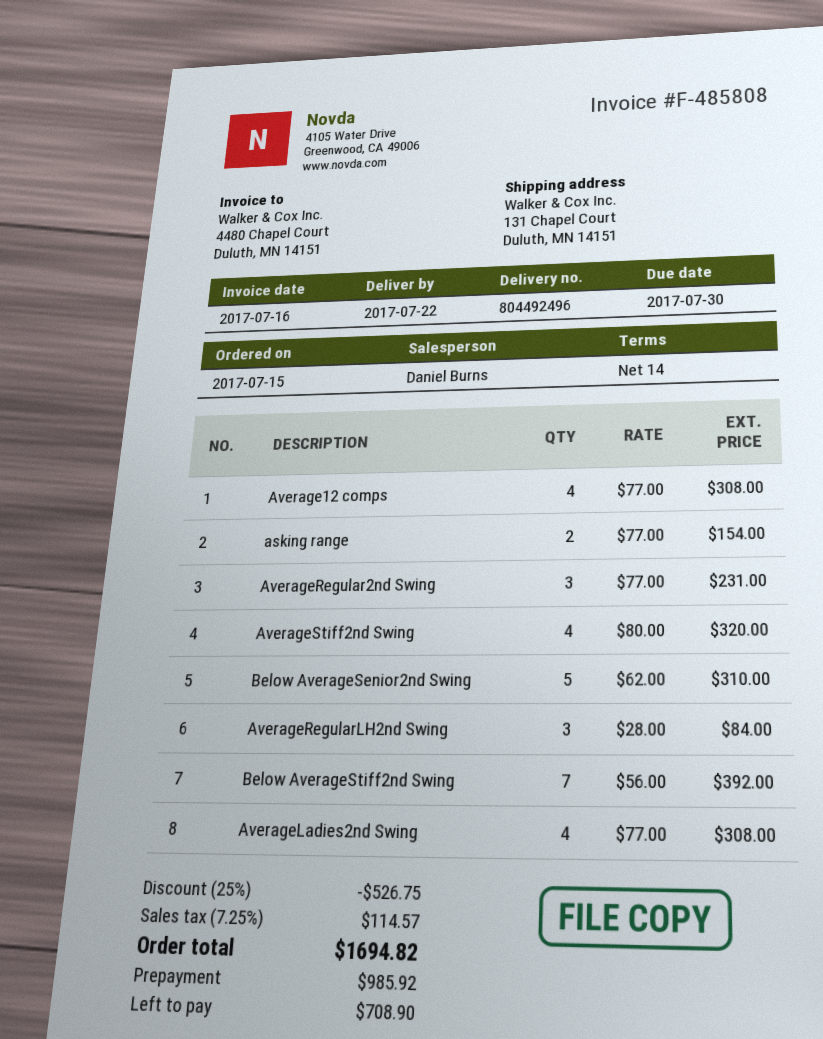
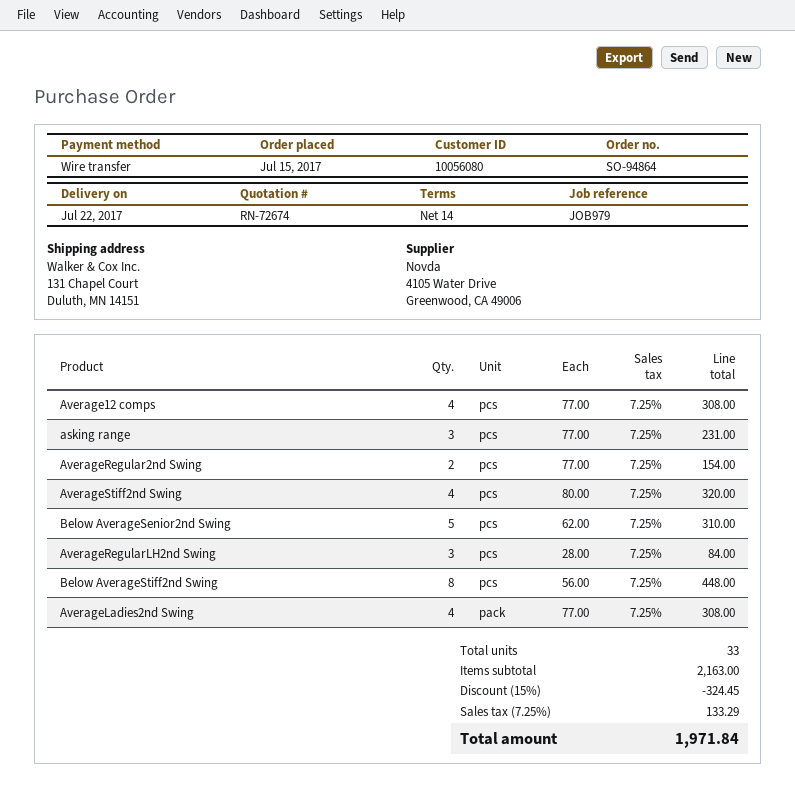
asking range: 2 x 77.00 = 154.00 -> 3 x 77.00 = 231.00
AverageRegular2nd Swing: 3 x 77.00 = 231.00 -> 2 x 77.00 = 154.00
Below AverageStiff2nd Swing: 7 x 56.00 = 392.00 -> 8 x 56.00 = 448.00
discount: 25% = 526.75 -> 15% = 324.45
tax: 7.25% = 114.57 -> 7.25% = 133.29
total: 1694.82 -> 1971.84

